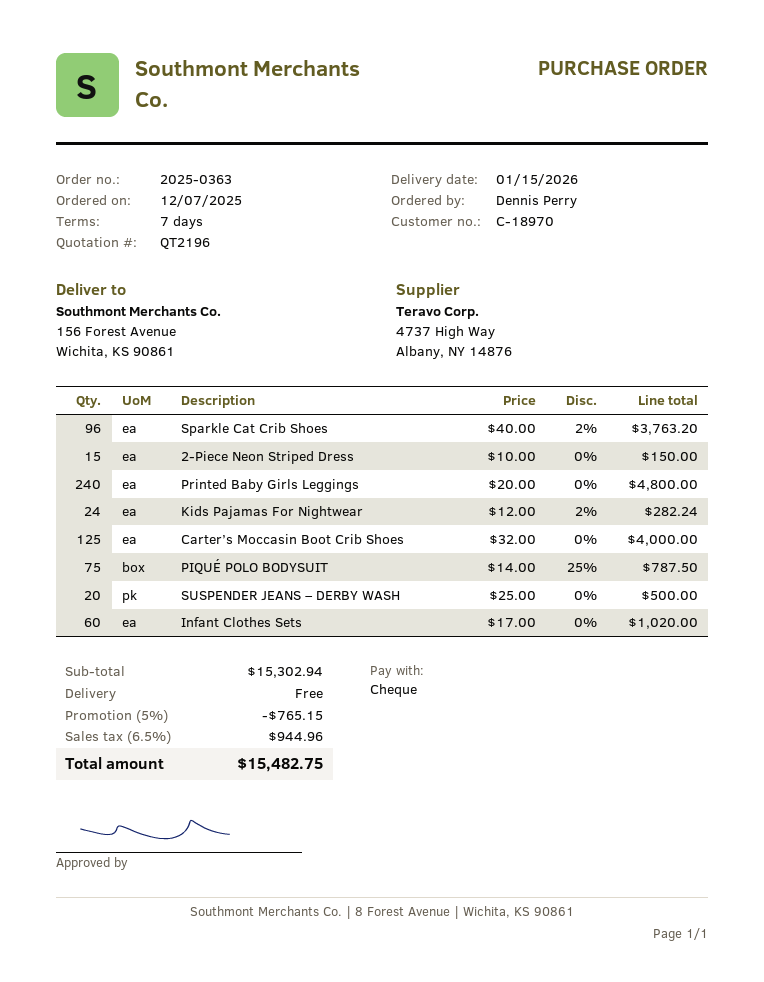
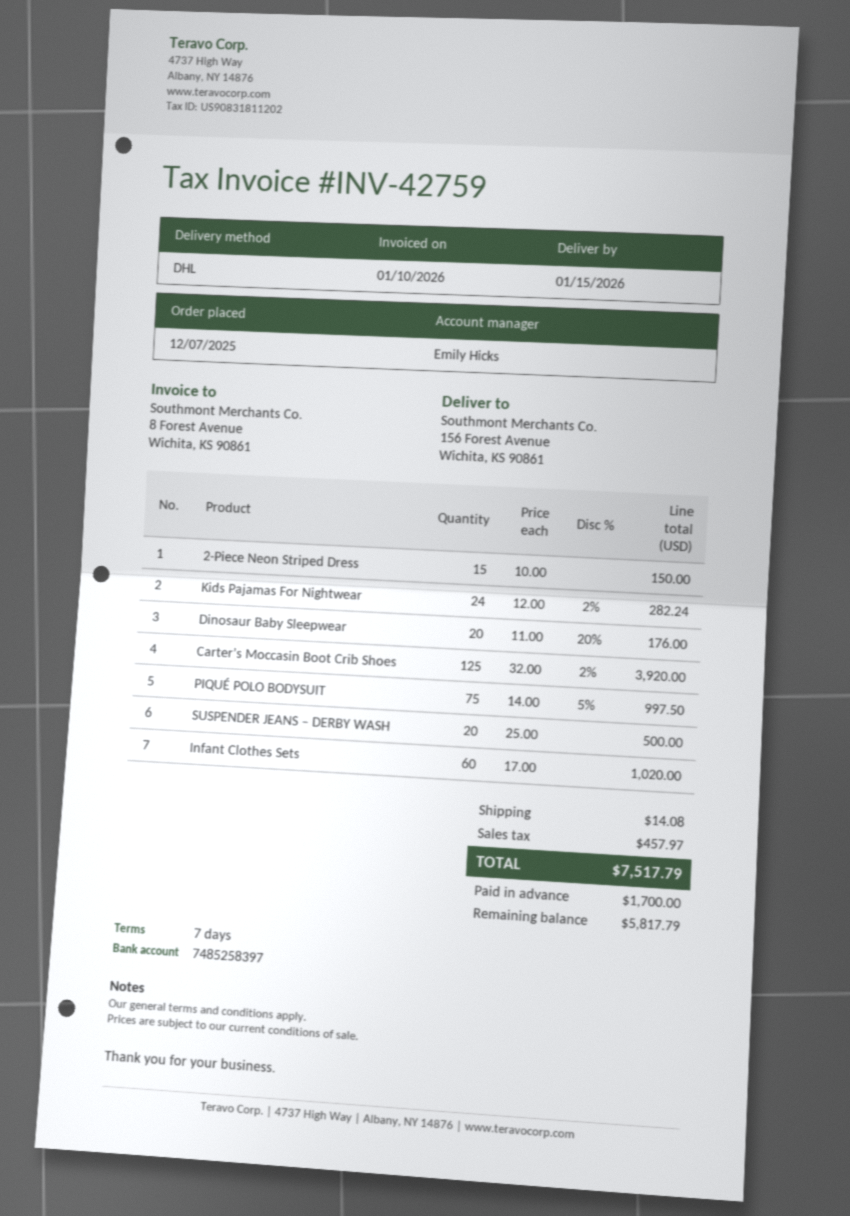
Sparkle Cat Crib Shoes: 96 x 40.00 - 2% = 3763.20 -> none
Printed Baby Girls Leggings: 240 x 20.00 = 4800.00 -> none
Carter’s Moccasin Boot Crib Shoes: 125 x 32.00 = 4000.00 -> 125 x 32.00 - 2% = 3920.00
PIQUÉ POLO BODYSUIT: 75 x 14.00 - 25% = 787.50 -> 75 x 14.00 - 5% = 997.50
Dinosaur Baby Sleepwear: none -> 20 x 11.00 - 20% = 176.00
discount: 5% = 765.15 -> none
shipping: 0.00 -> 14.08
tax: 944.96 -> 457.97
total: 15482.75 -> 7517.79

